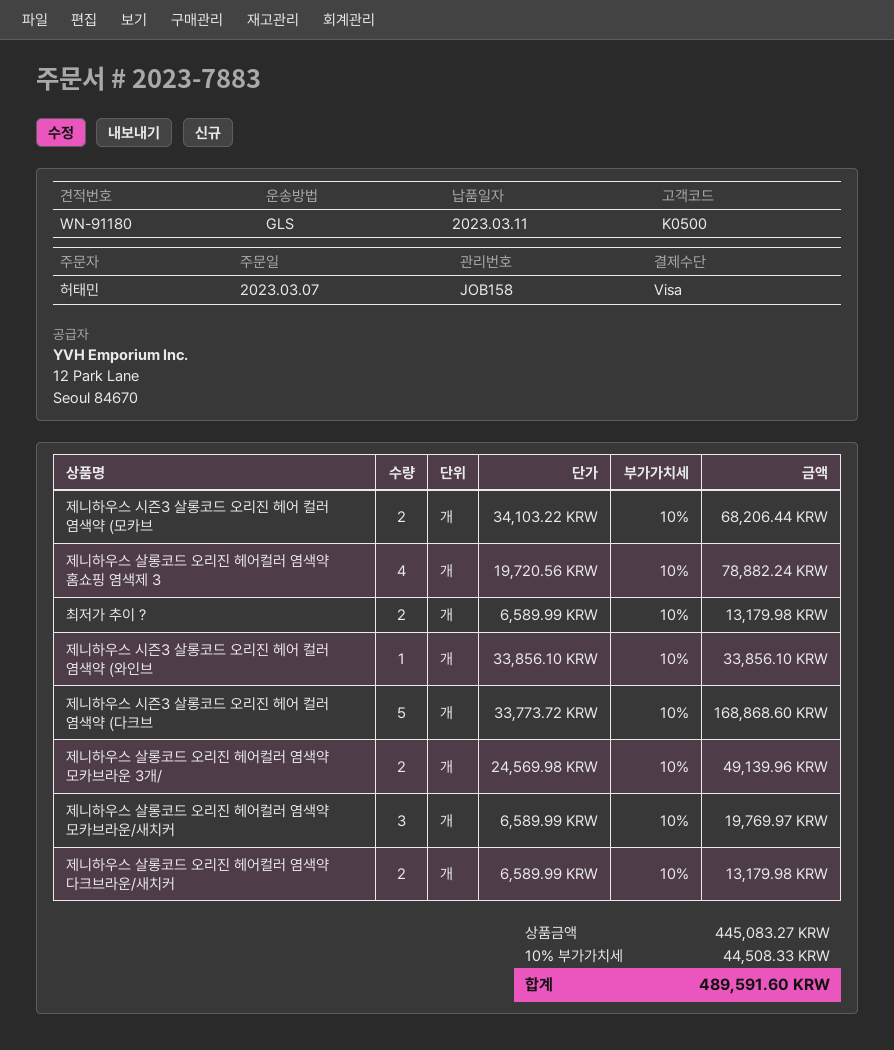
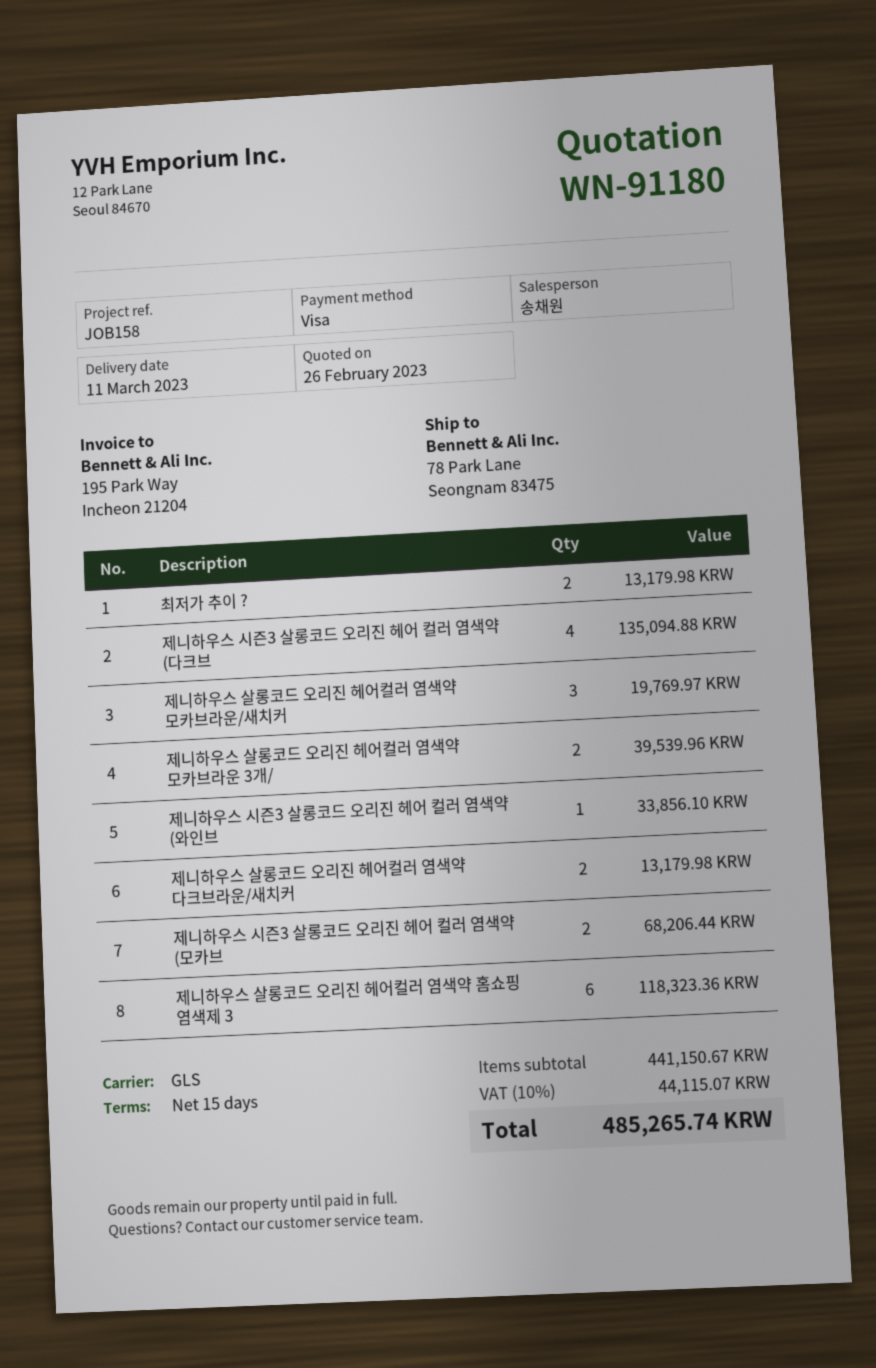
제니하우스 살롱코드 오리진 헤어컬러 염색약 홈쇼핑 염색제 3: 4 for 78882.24 -> 6 for 118323.36
제니하우스 시즌3 살롱코드 오리진 헤어 컬러 염색약 (다크브: 5 for 168868.60 -> 4 for 135094.88
제니하우스 살롱코드 오리진 헤어컬러 염색약 모카브라운 3개/: 2 for 49139.96 -> 2 for 39539.96
subtotal: 445083.27 -> 441150.67
tax: 10% = 44508.33 -> 10% = 44115.07
total: 489591.60 -> 485265.74

